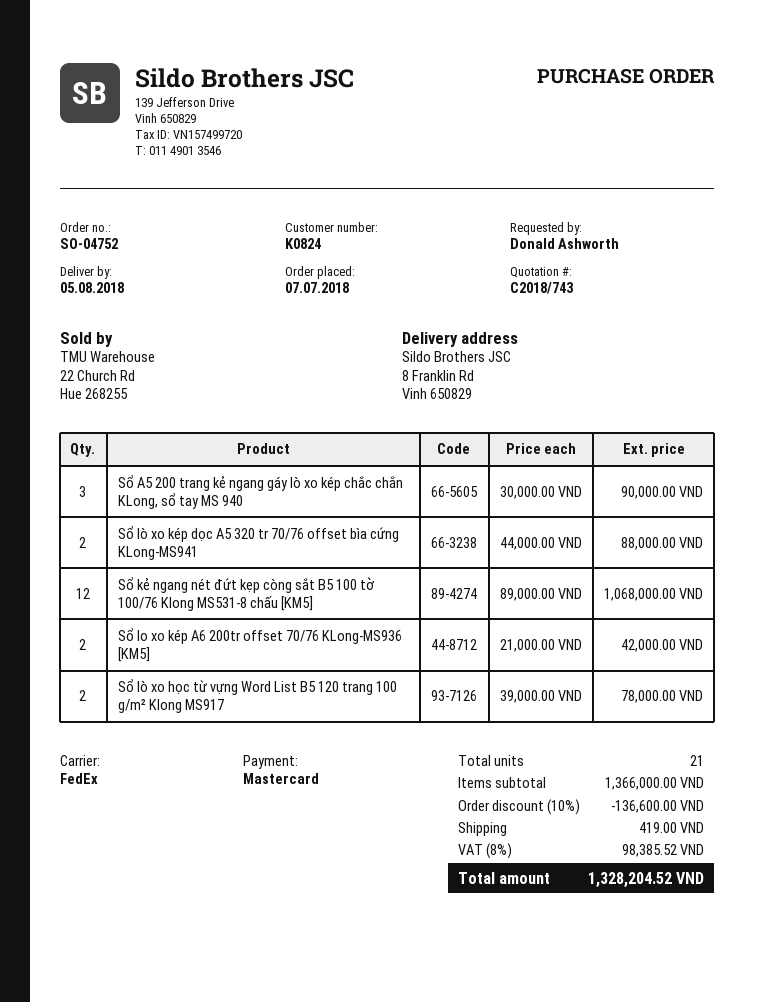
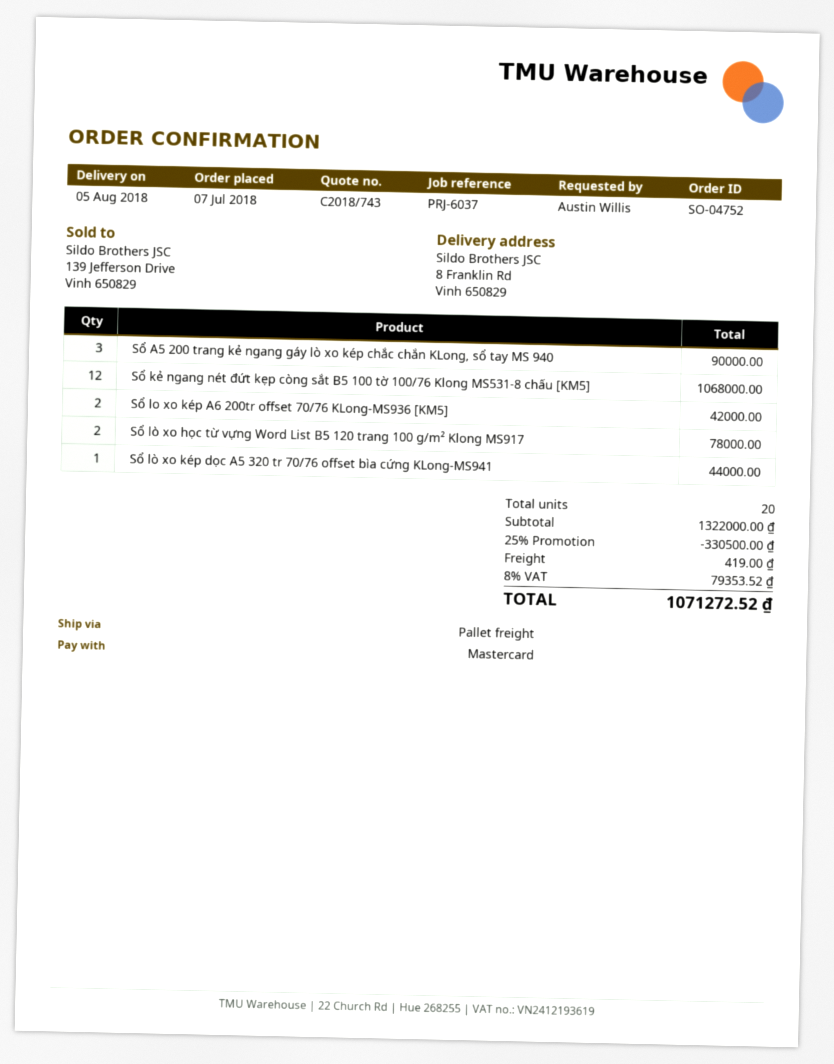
ordered by: Donald Ashworth -> Austin Willis
shipping method: FedEx -> pallet freight
Sổ lò xo kép dọc A5 320 tr 70/76 offset bìa cứng KLong-MS941: 2 for 88000.00 -> 1 for 44000.00
total quantity: 21 -> 20
subtotal: 1366000.00 -> 1322000.00
discount: 10% = 136600.00 -> 25% = 330500.00
tax: 8% = 98385.52 -> 8% = 79353.52
total: 1328204.52 -> 1071272.52

